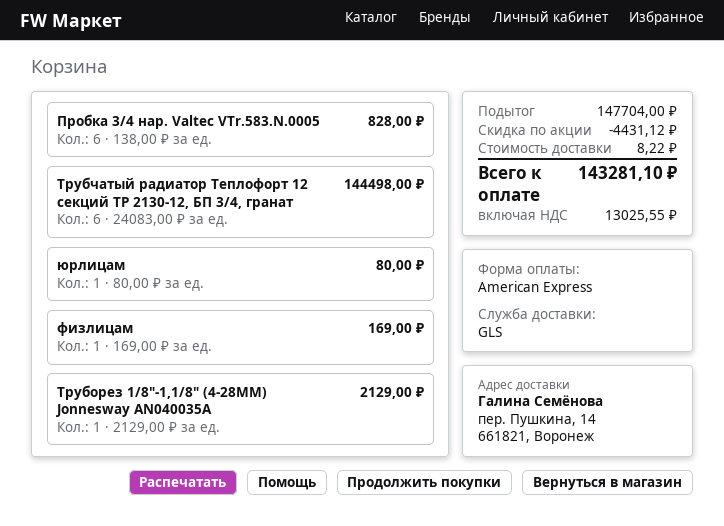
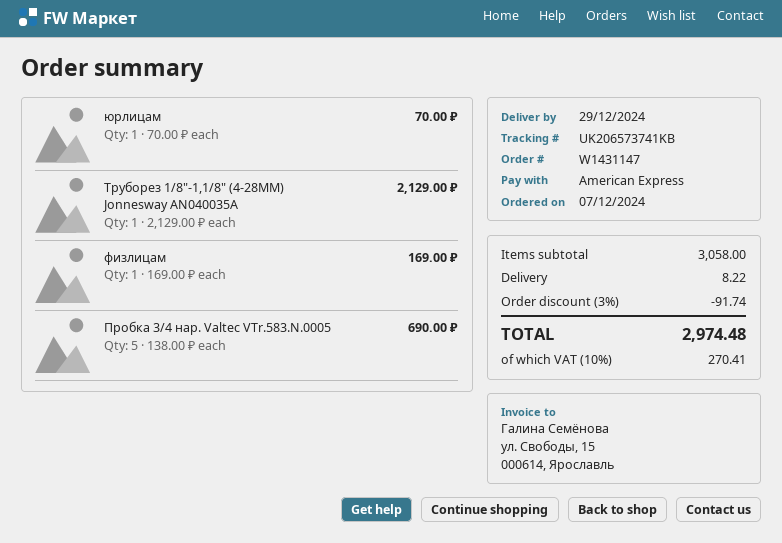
Пробка 3/4 нар. Valtec VTr.583.N.0005: 6 x 138.00 = 828.00 -> 5 x 138.00 = 690.00
Трубчатый радиатор Теплофорт 12 секций ТР 2130-12, БП 3/4, гранат: 6 x 24083.00 = 144498.00 -> none
юрлицам: 1 x 80.00 = 80.00 -> 1 x 70.00 = 70.00
subtotal: 147704.00 -> 3058.00
discount: 4431.12 -> 91.74
tax: 13025.55 -> 270.41
total: 143281.10 -> 2974.48

